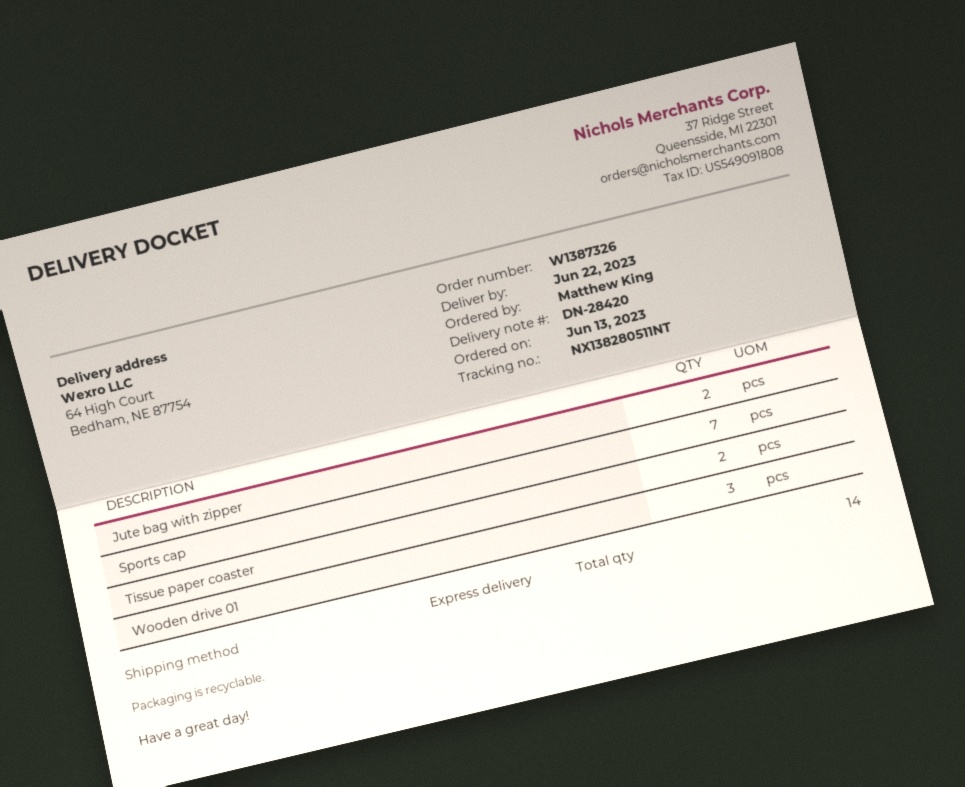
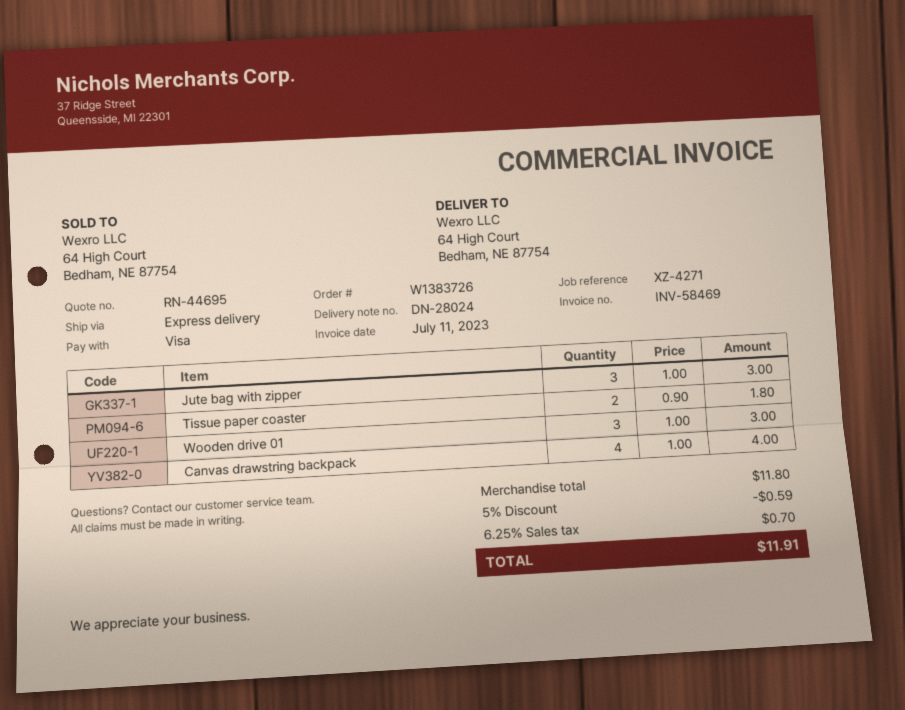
order number: W1387326 -> W1383726
delivery note number: DN-28420 -> DN-28024
Jute bag with zipper: 2 -> 3
Sports cap: 7 -> none
Canvas drawstring backpack: none -> 4

